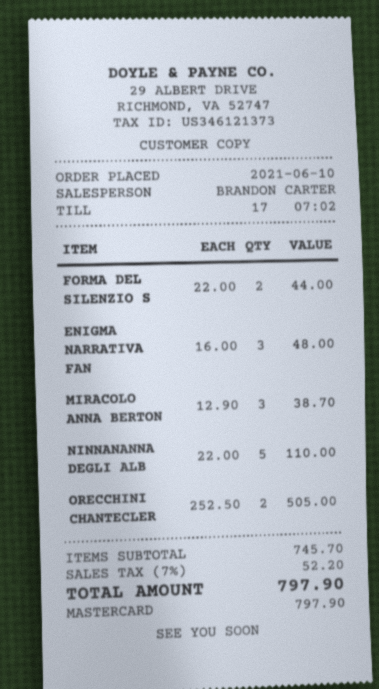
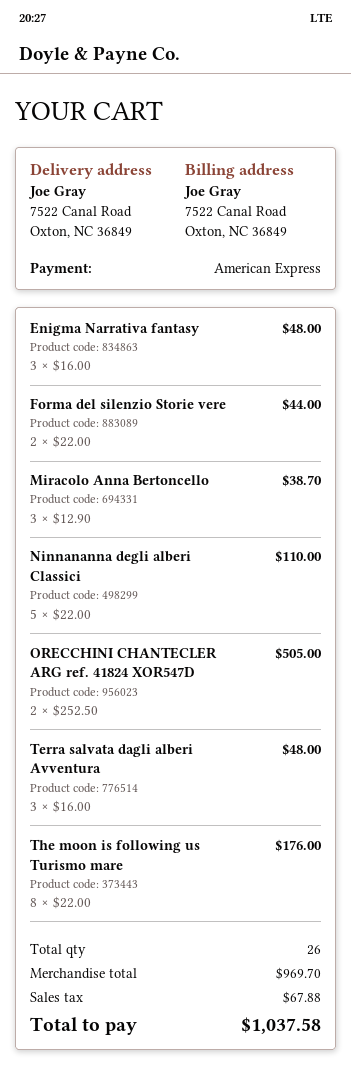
payment method: Mastercard -> American Express
Terra salvata dagli alberi Avventura: none -> 3 x 16.00 = 48.00
The moon is following us Turismo mare: none -> 8 x 22.00 = 176.00
subtotal: 745.70 -> 969.70
tax: 52.20 -> 67.88
total: 797.90 -> 1037.58

